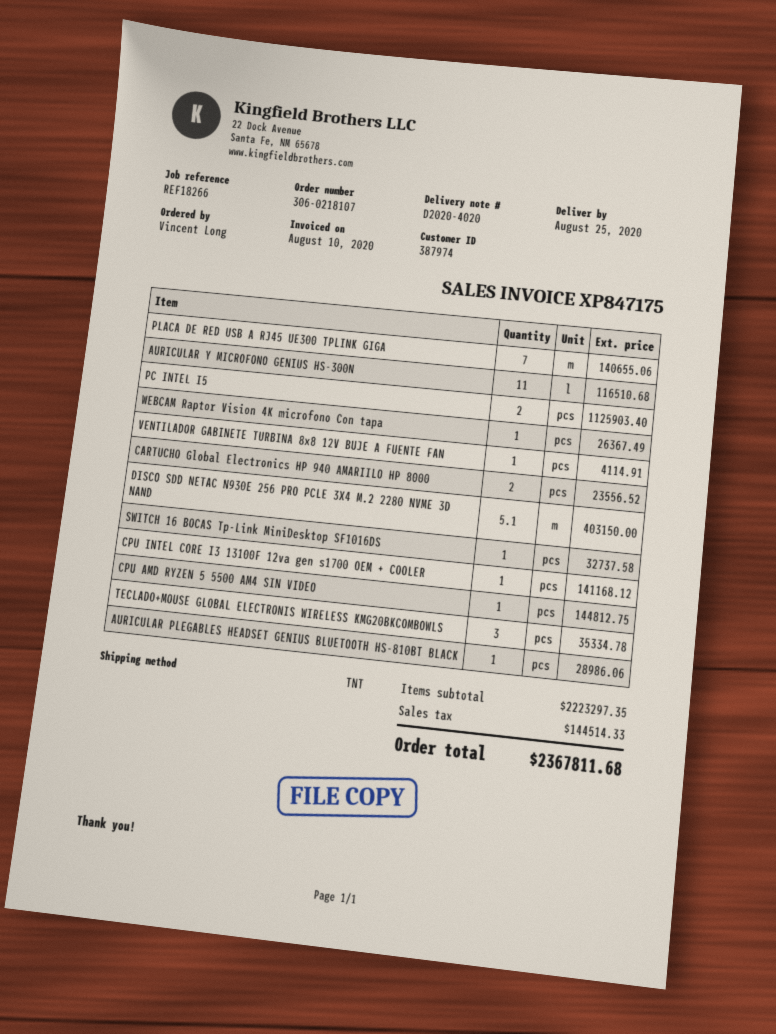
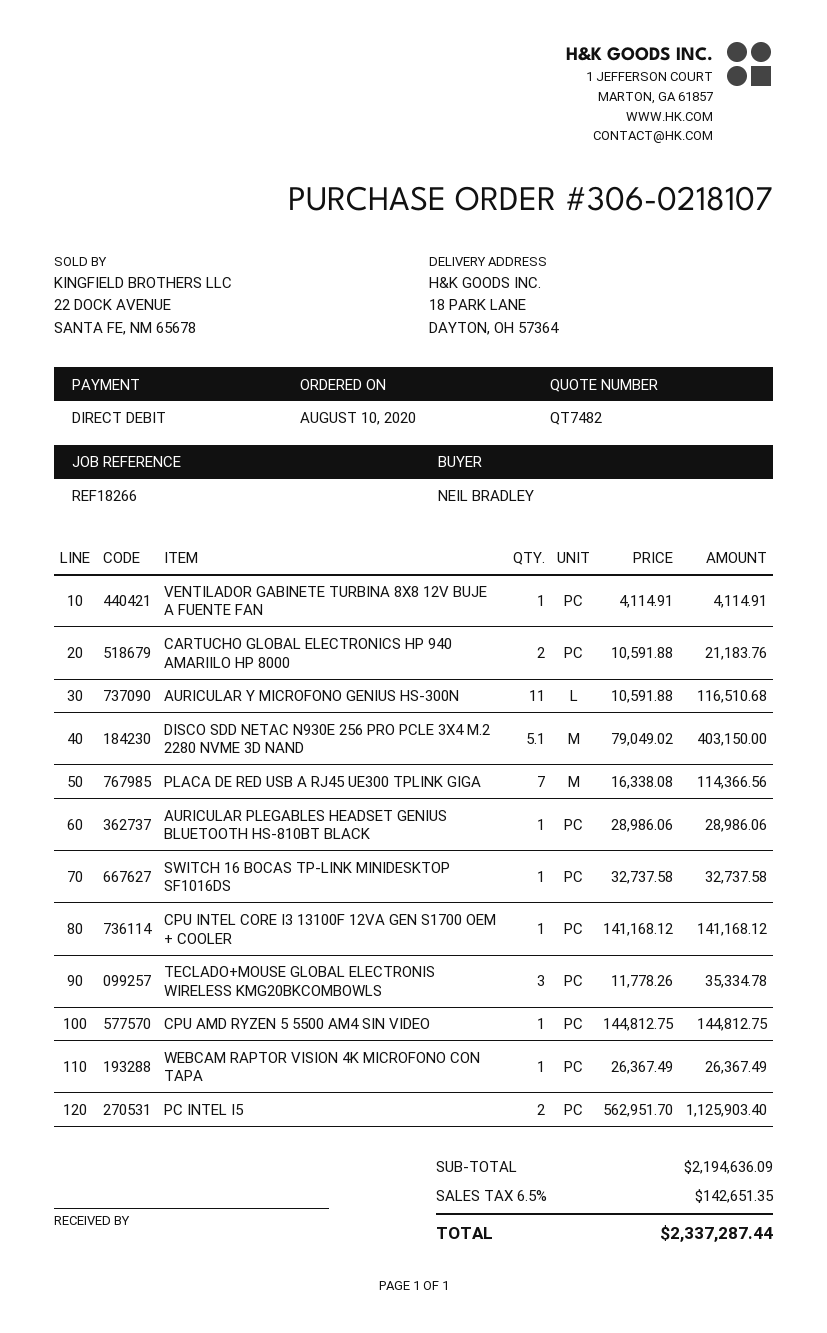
ordered by: Vincent Long -> NEIL BRADLEY
PLACA DE RED USB A RJ45 UE300 TPLINK GIGA: 7 for 140655.06 -> 7 for 114366.56
CARTUCHO Global Electronics HP 940 AMARIILO HP 8000: 2 for 23556.52 -> 2 for 21183.76
subtotal: 2223297.35 -> 2194636.09
tax: 144514.33 -> 142651.35
total: 2367811.68 -> 2337287.44

